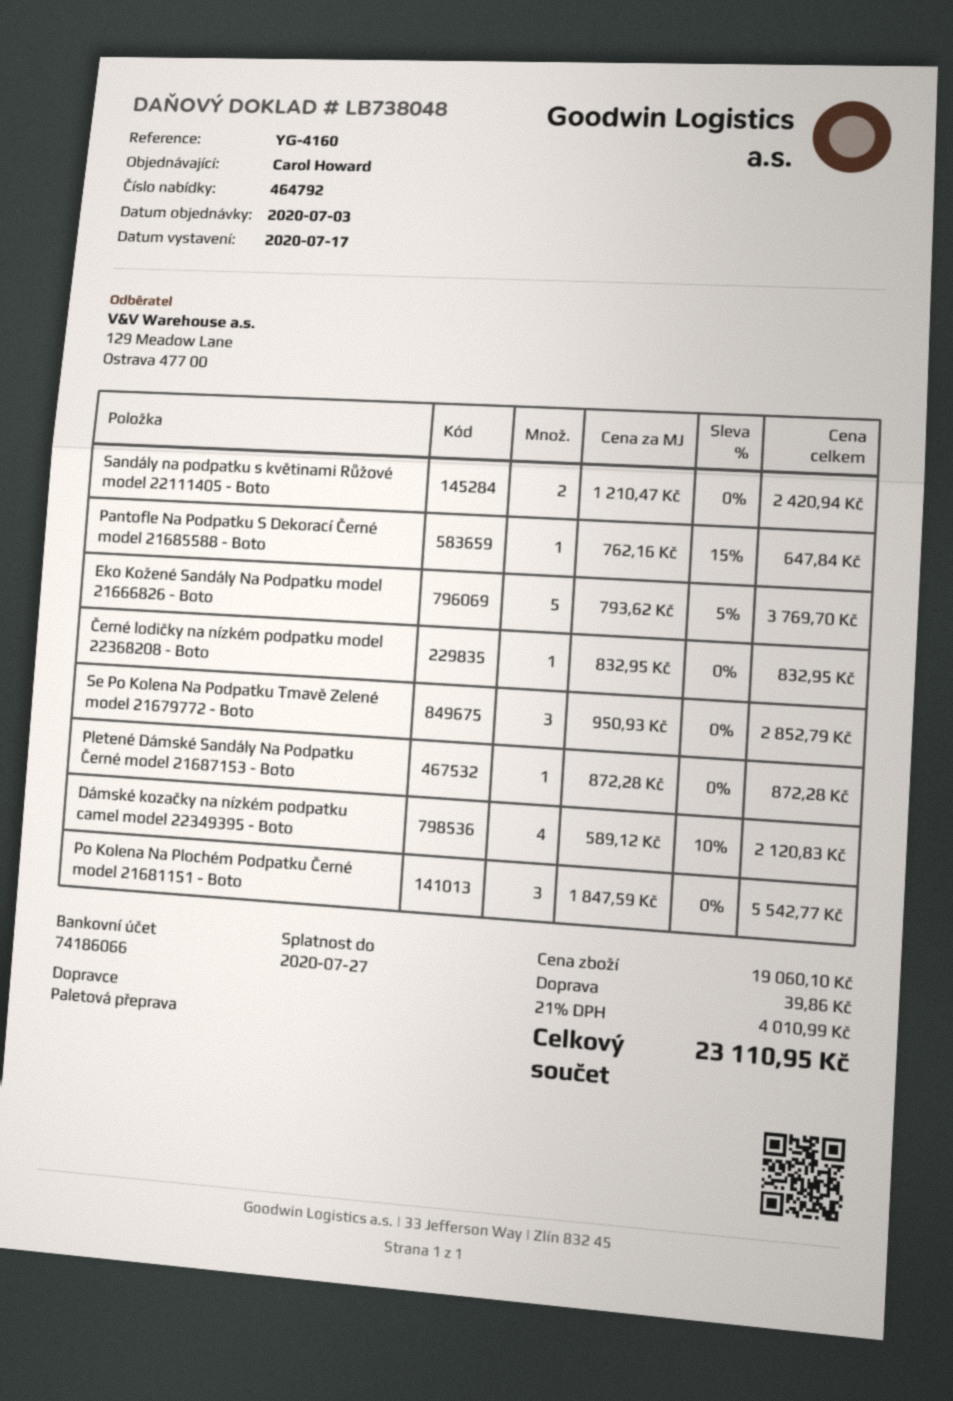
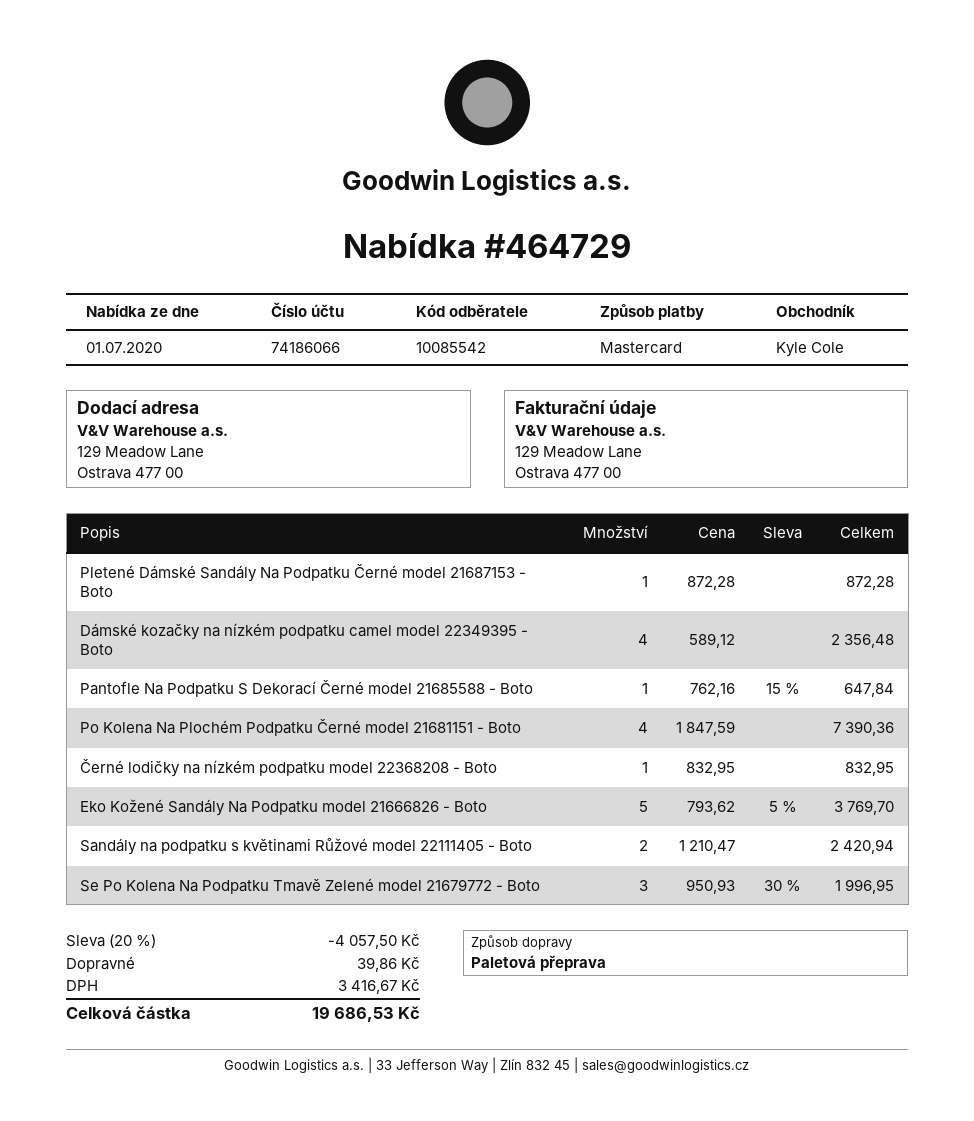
quote number: 464792 -> 464729
Se Po Kolena Na Podpatku Tmavě Zelené model 21679772 - Boto: 3 x 950.93 = 2852.79 -> 3 x 950.93 - 30% = 1996.95
Dámské kozačky na nízkém podpatku camel model 22349395 - Boto: 4 x 589.12 - 10% = 2120.83 -> 4 x 589.12 = 2356.48
Po Kolena Na Plochém Podpatku Černé model 21681151 - Boto: 3 x 1847.59 = 5542.77 -> 4 x 1847.59 = 7390.36
discount: none -> 20% = 4057.50
tax: 4010.99 -> 3416.67
total: 23110.95 -> 19686.53

